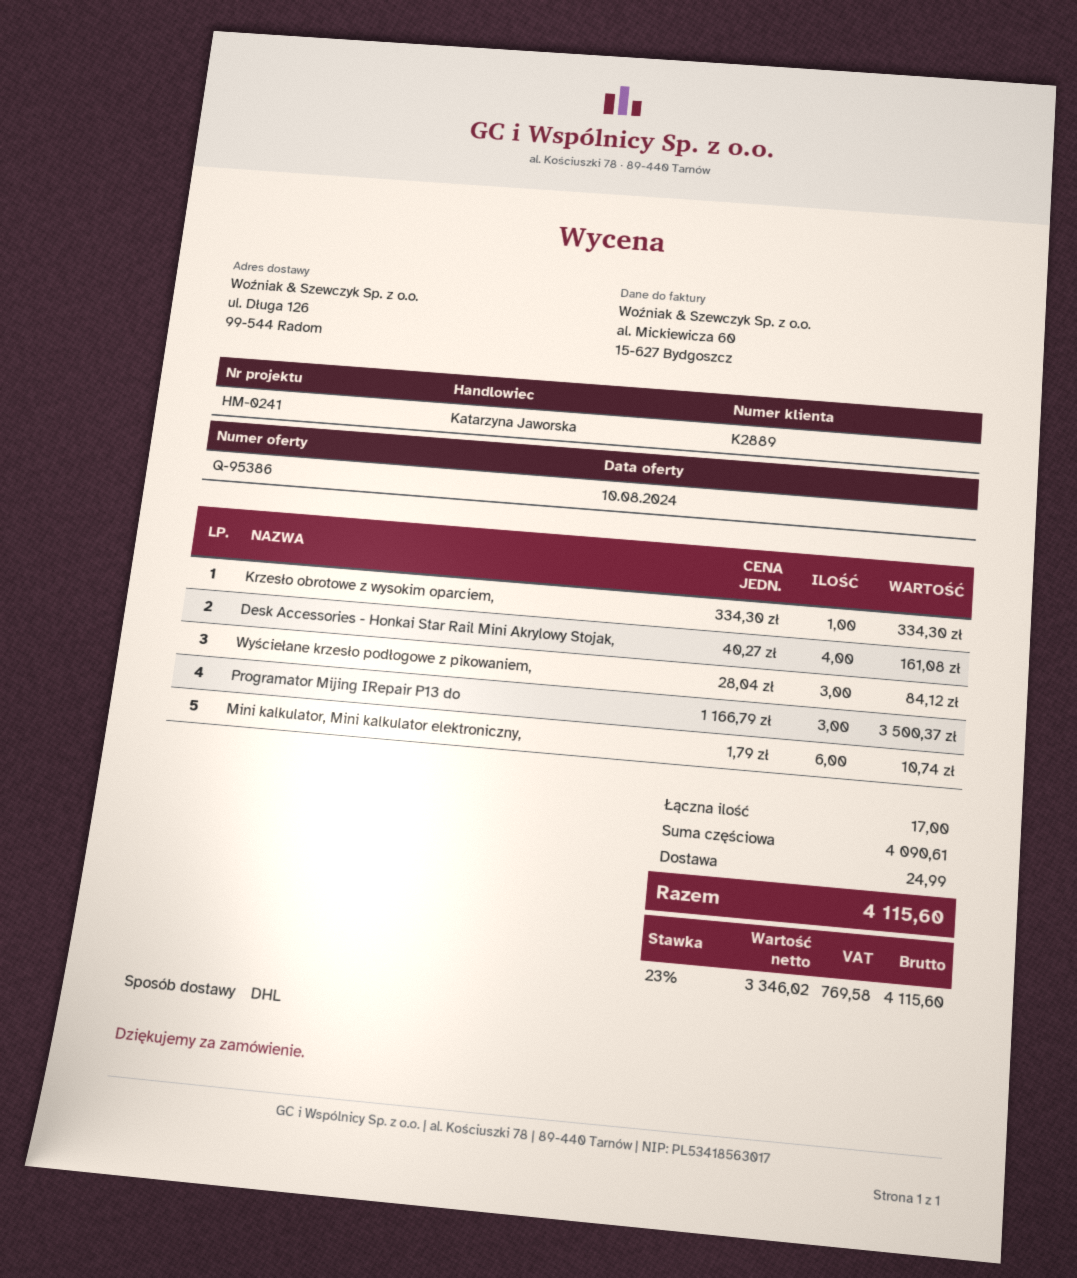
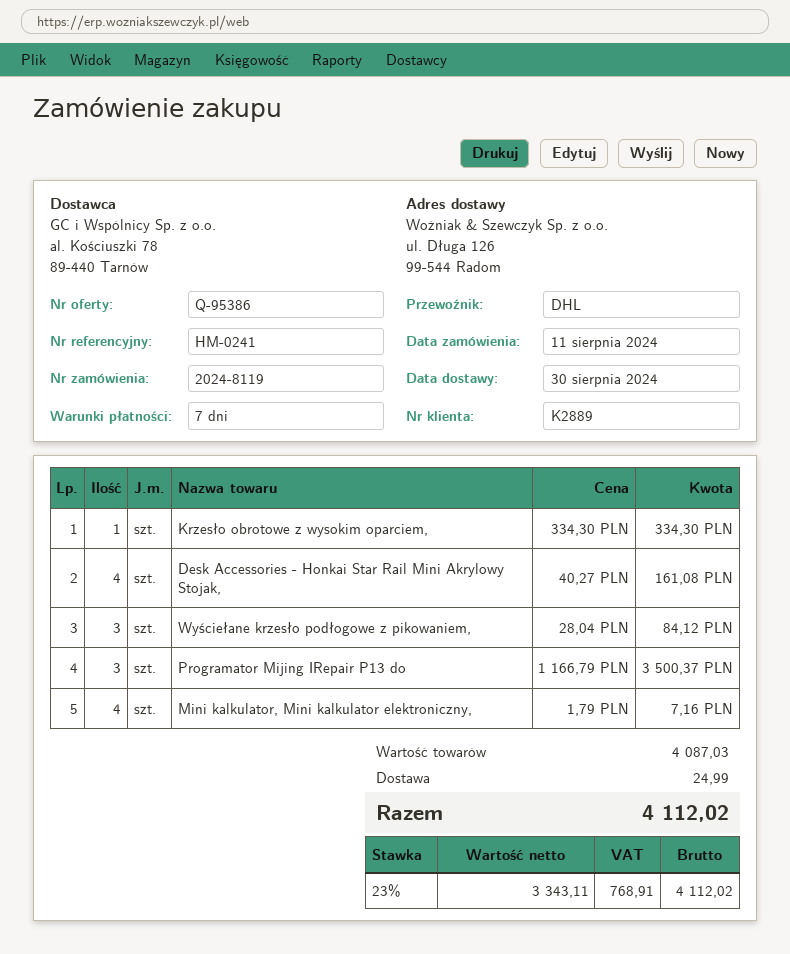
Mini kalkulator, Mini kalkulator elektroniczny,: 6 x 1.79 = 10.74 -> 4 x 1.79 = 7.16
subtotal: 4090.61 -> 4087.03
net: 3346.02 -> 3343.11
tax: 23% = 769.58 -> 23% = 768.91
total: 4115.60 -> 4112.02

